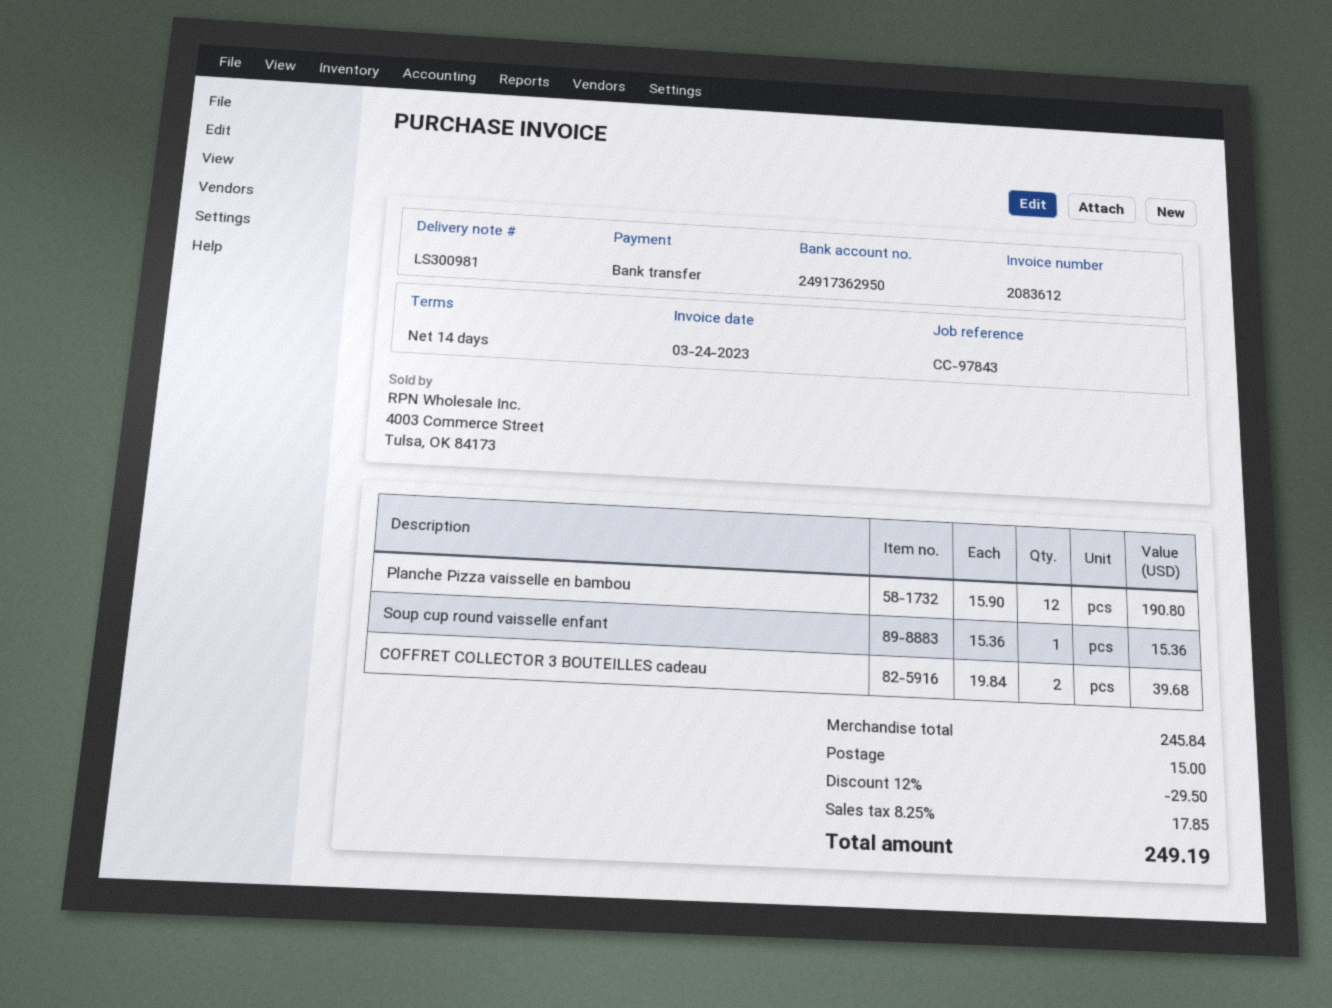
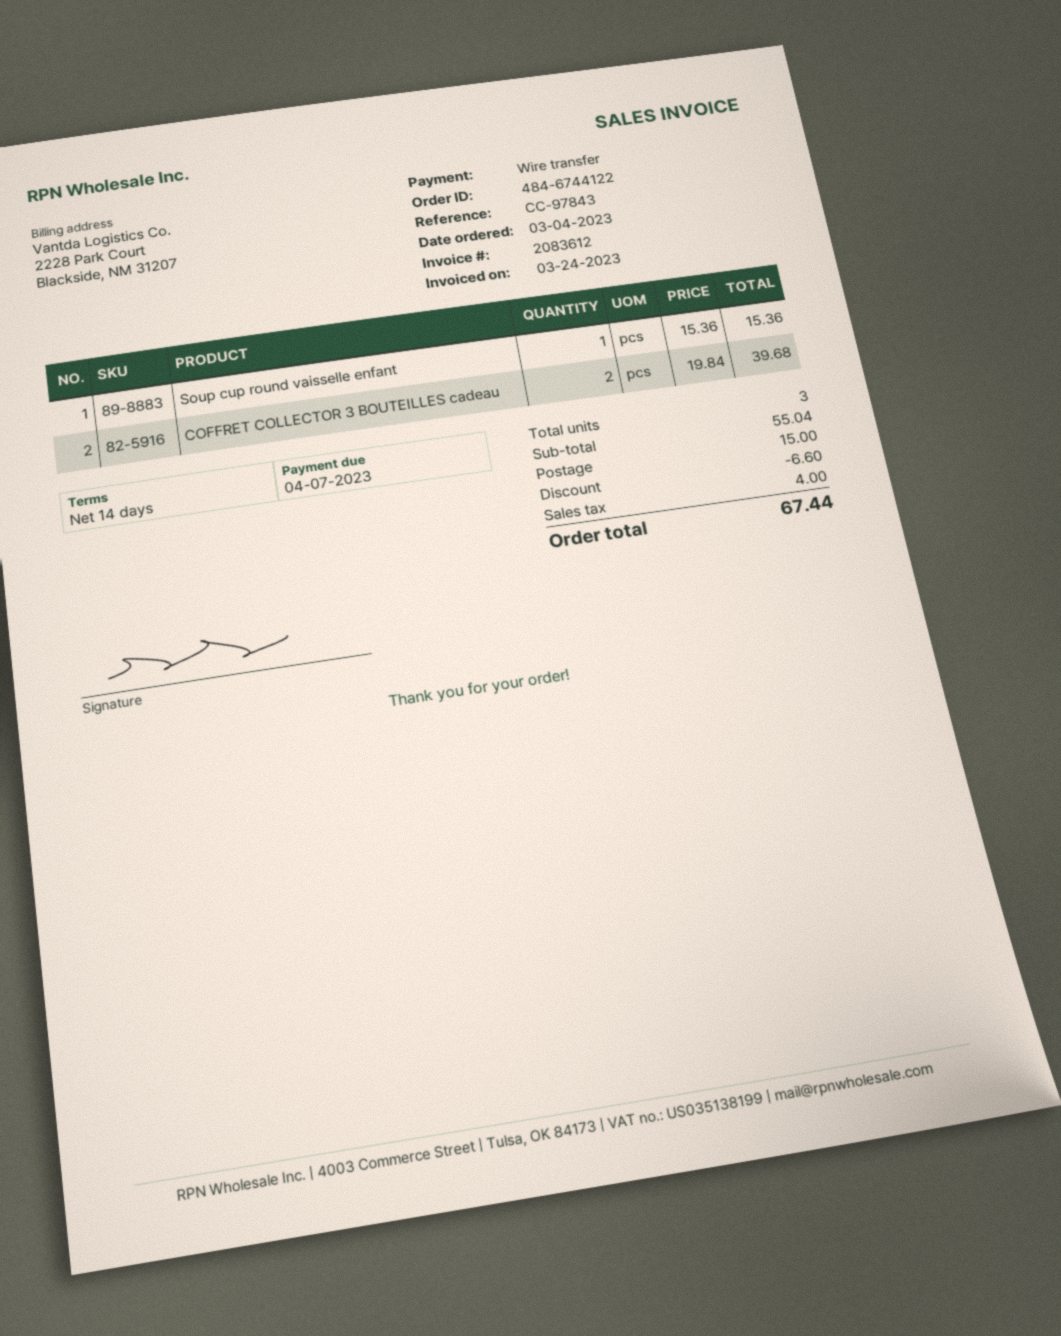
Planche Pizza vaisselle en bambou: 12 x 15.90 = 190.80 -> none
subtotal: 245.84 -> 55.04
discount: 29.50 -> 6.60
tax: 17.85 -> 4.00
total: 249.19 -> 67.44

